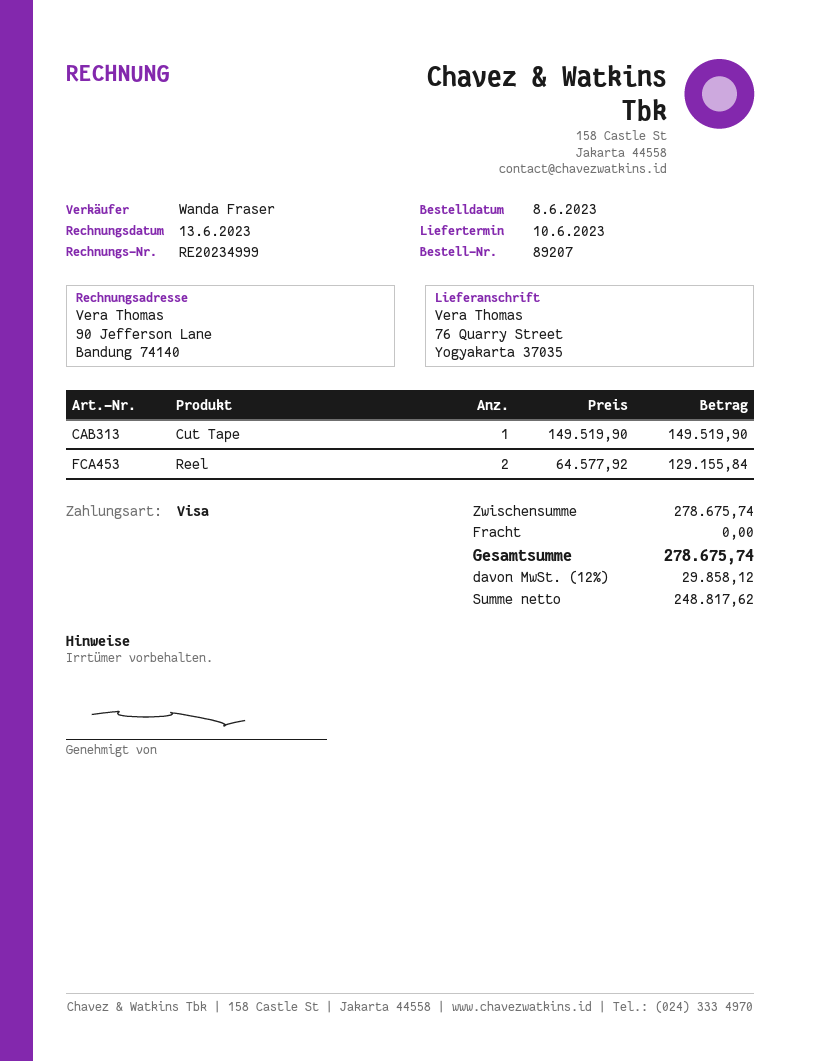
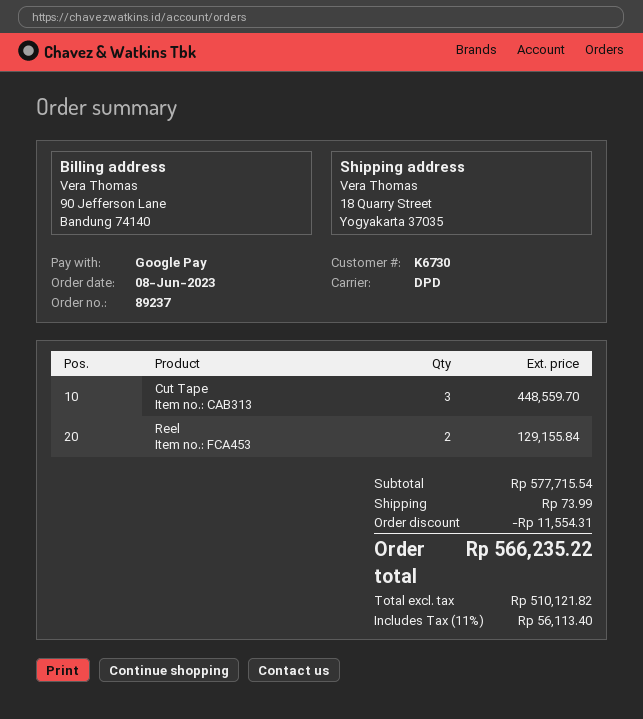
order number: 89207 -> 89237
payment method: Visa -> Google Pay
ship to: 76 Quarry Street, Yogyakarta 37035 -> 18 Quarry Street, Yogyakarta 37035
Cut Tape: 1 for 149519.90 -> 3 for 448559.70
subtotal: 278675.74 -> 577715.54
discount: none -> 11554.31
shipping: 0.00 -> 73.99
net: 248817.62 -> 510121.82
tax: 12% = 29858.12 -> 11% = 56113.40
total: 278675.74 -> 566235.22

